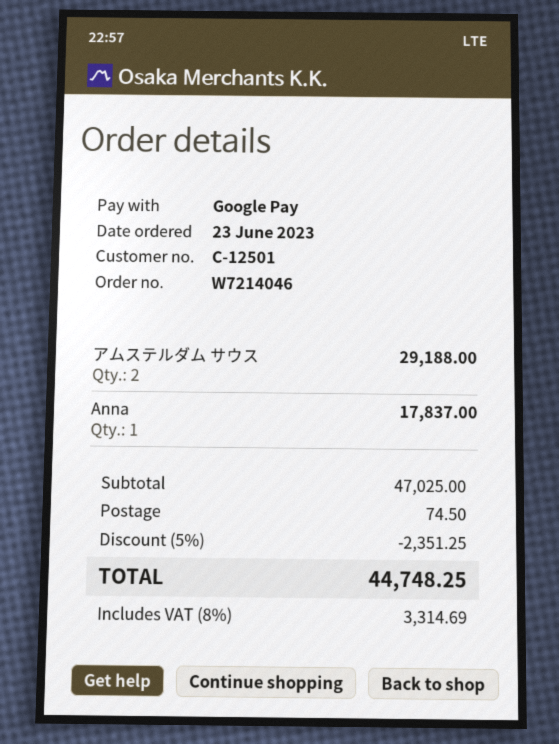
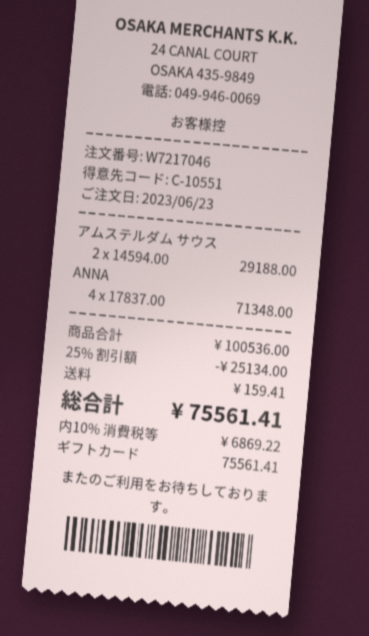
order number: W7214046 -> W7217046
customer number: C-12501 -> C-10551
payment method: Google Pay -> gift card
Anna: 1 for 17837.00 -> 4 for 71348.00
subtotal: 47025.00 -> 100536.00
discount: 5% = 2351.25 -> 25% = 25134.00
shipping: 74.50 -> 159.41
tax: 8% = 3314.69 -> 10% = 6869.22
total: 44748.25 -> 75561.41

